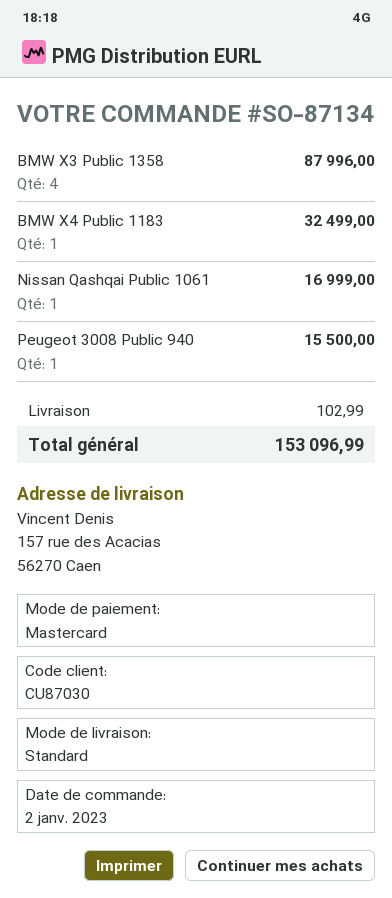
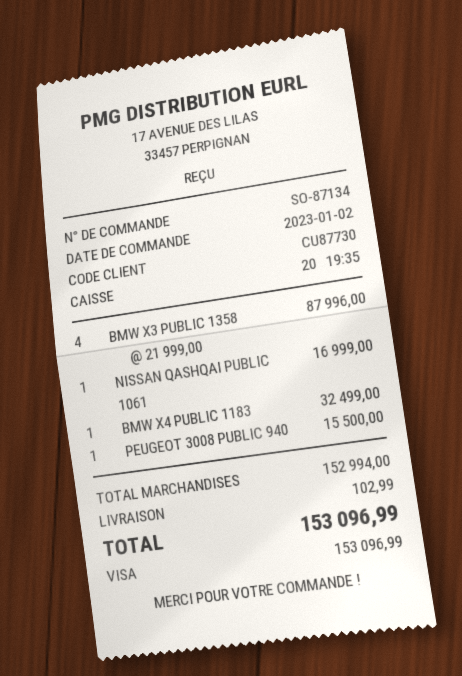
customer number: CU87030 -> CU87730
payment method: Mastercard -> Visa

